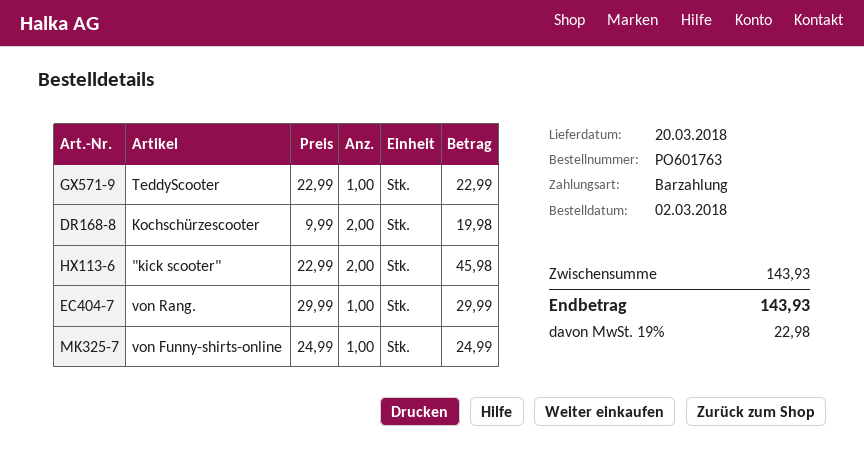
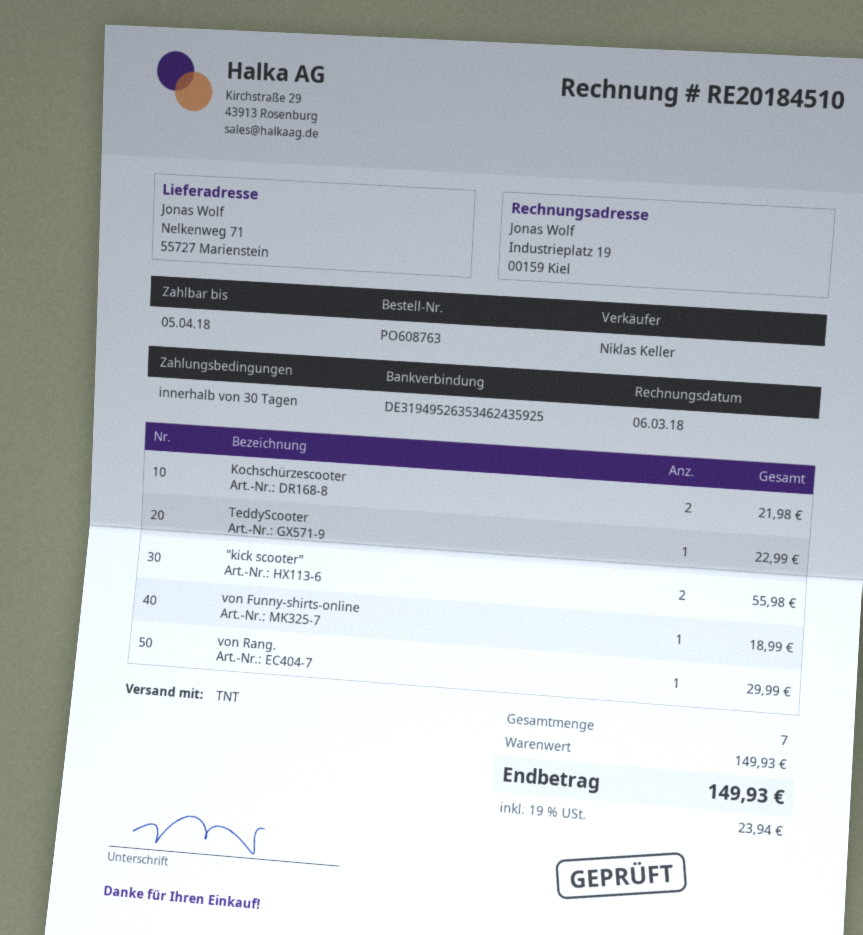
order number: PO601763 -> PO608763
Kochschürzescooter: 2 for 19.98 -> 2 for 21.98
"kick scooter": 2 for 45.98 -> 2 for 55.98
von Funny-shirts-online: 1 for 24.99 -> 1 for 18.99
subtotal: 143.93 -> 149.93
tax: 19% = 22.98 -> 19% = 23.94
total: 143.93 -> 149.93

